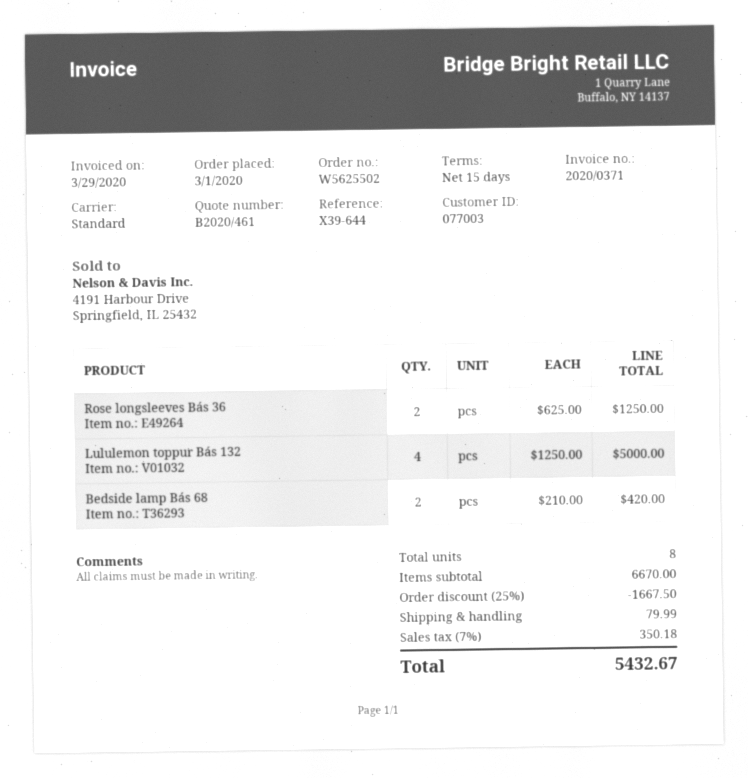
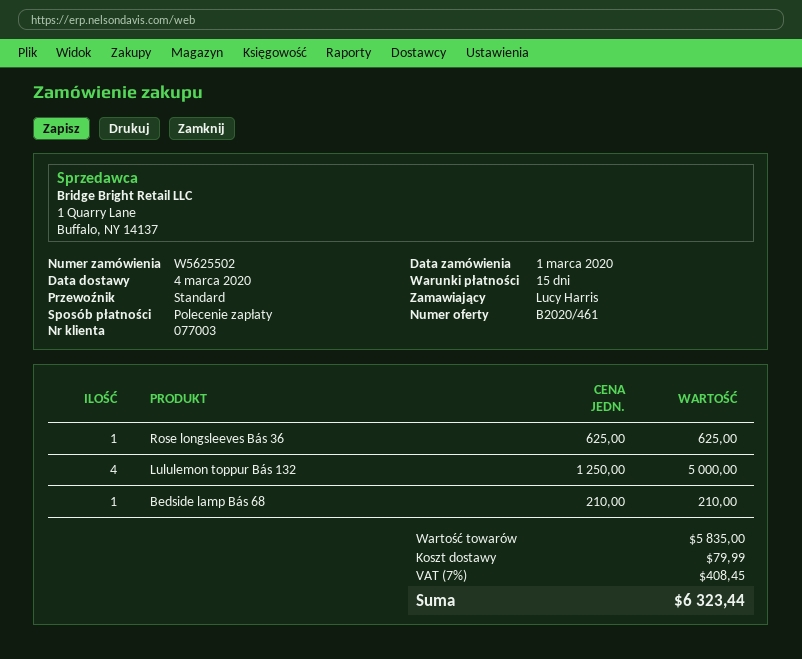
Rose longsleeves Bás 36: 2 x 625.00 = 1250.00 -> 1 x 625.00 = 625.00
Bedside lamp Bás 68: 2 x 210.00 = 420.00 -> 1 x 210.00 = 210.00
subtotal: 6670.00 -> 5835.00
discount: 25% = 1667.50 -> none
tax: 7% = 350.18 -> 7% = 408.45
total: 5432.67 -> 6323.44

